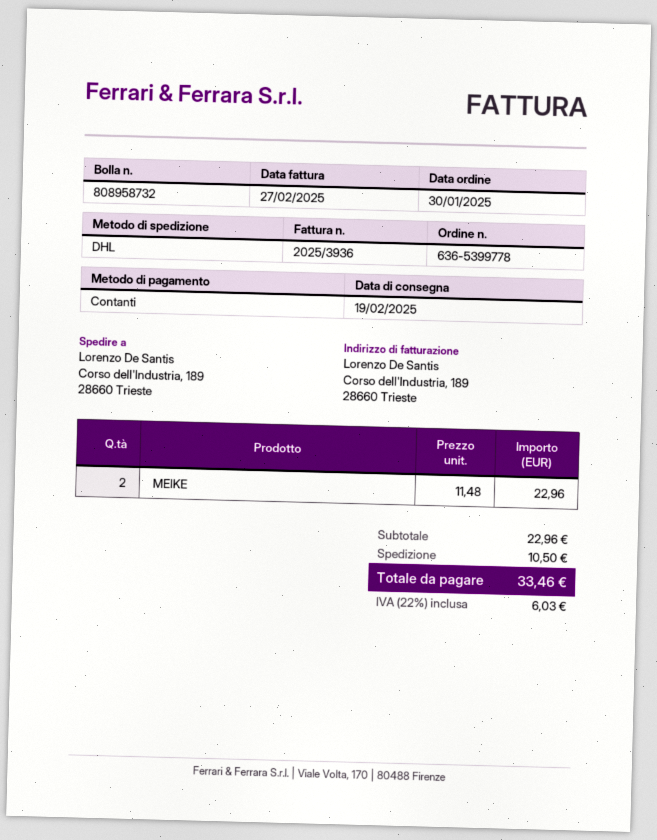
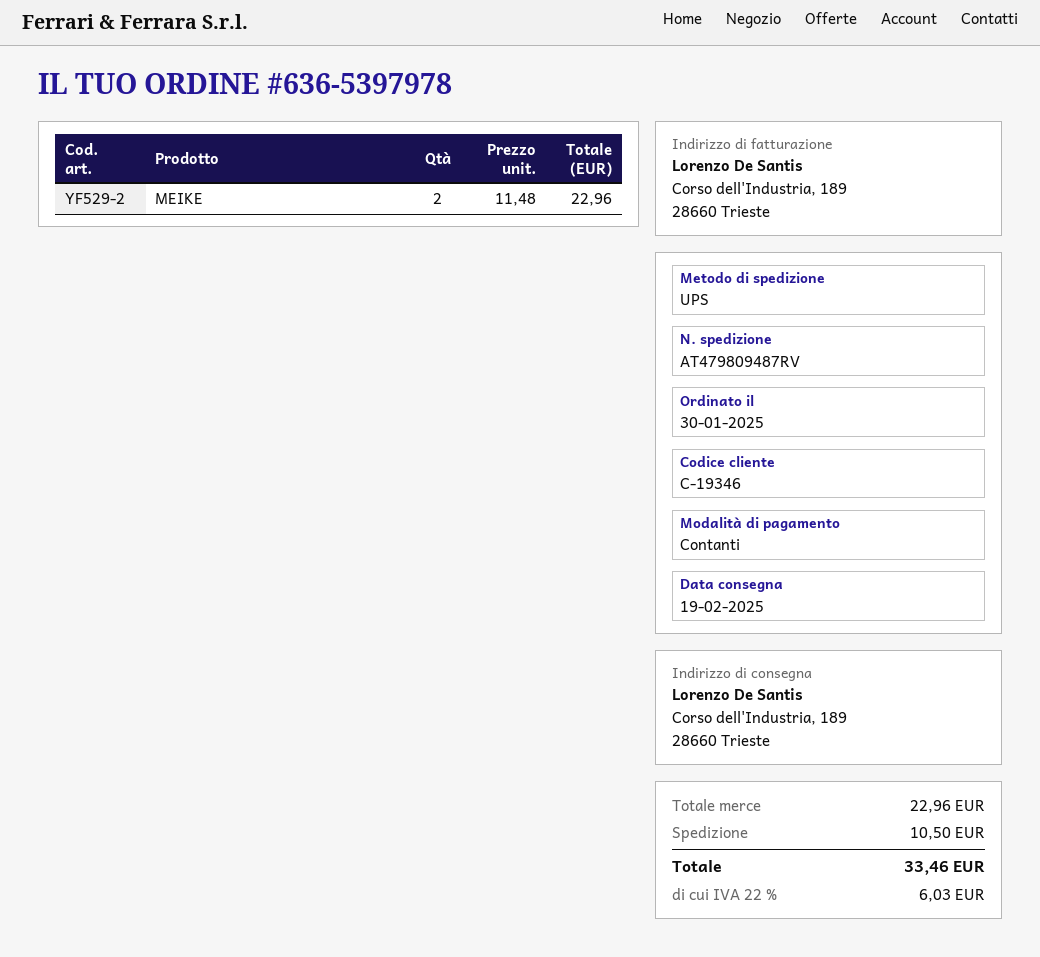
order number: 636-5399778 -> 636-5397978
shipping method: DHL -> UPS

